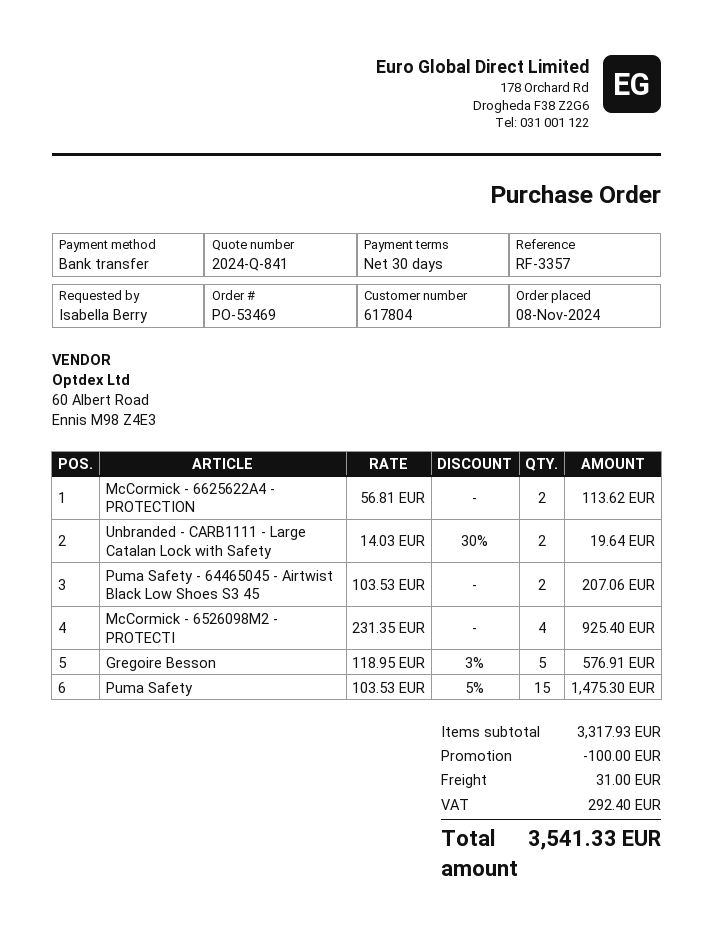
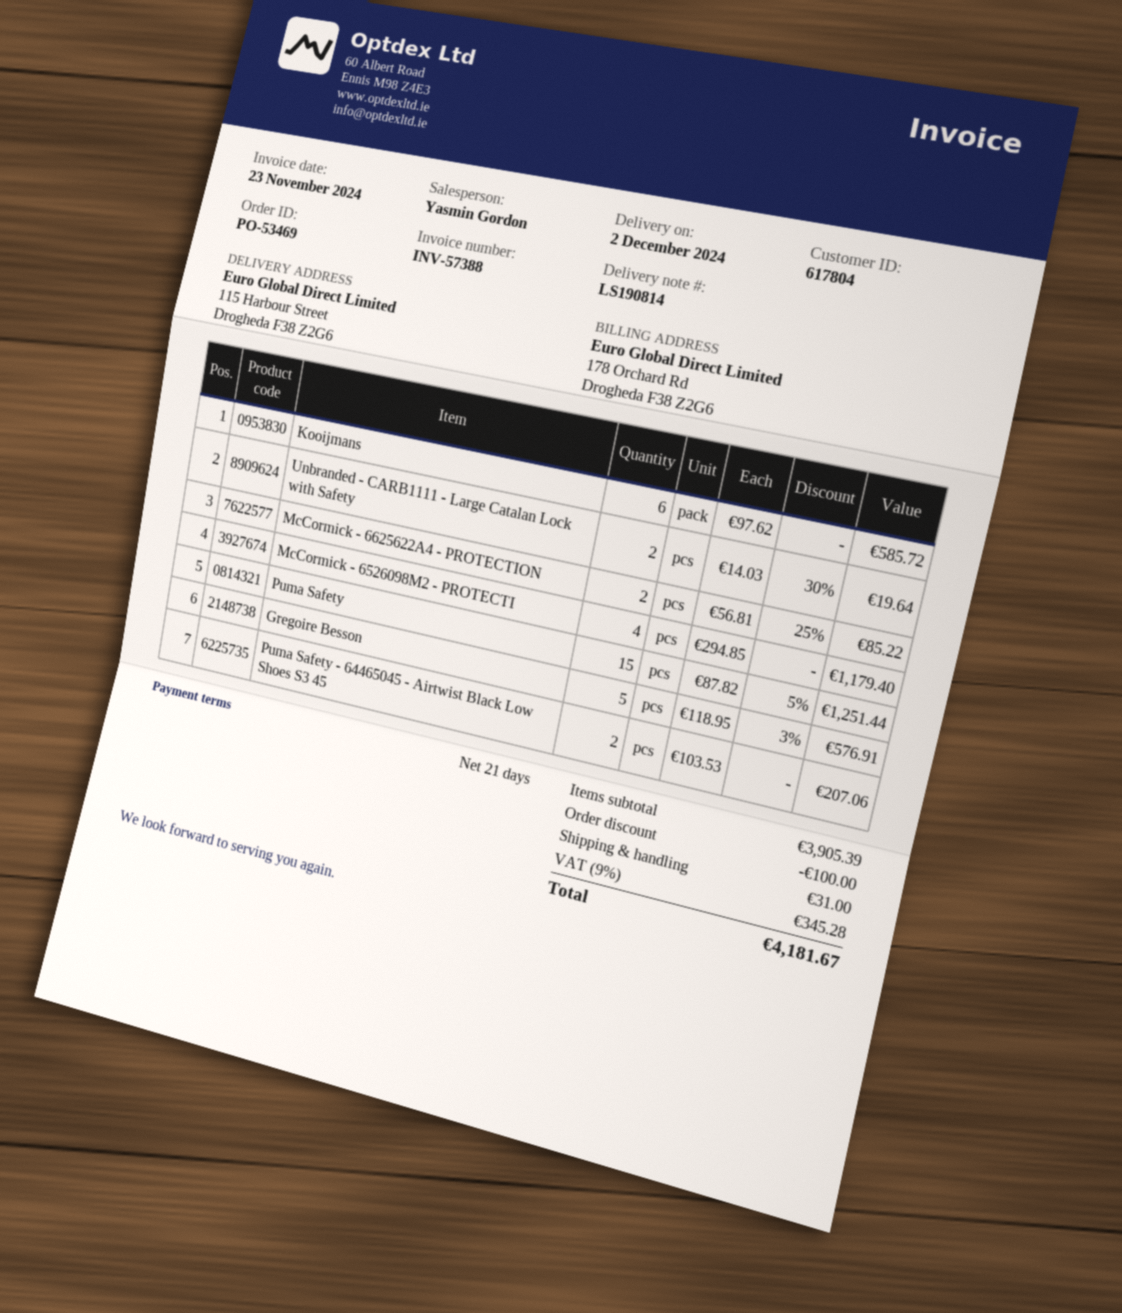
payment terms: 30 days -> 21 days
McCormick - 6625622A4 - PROTECTION: 2 x 56.81 = 113.62 -> 2 x 56.81 - 25% = 85.22
McCormick - 6526098M2 - PROTECTI: 4 x 231.35 = 925.40 -> 4 x 294.85 = 1179.40
Puma Safety: 15 x 103.53 - 5% = 1475.30 -> 15 x 87.82 - 5% = 1251.44
Kooijmans: none -> 6 x 97.62 = 585.72
subtotal: 3317.93 -> 3905.39
tax: 292.40 -> 345.28
total: 3541.33 -> 4181.67

